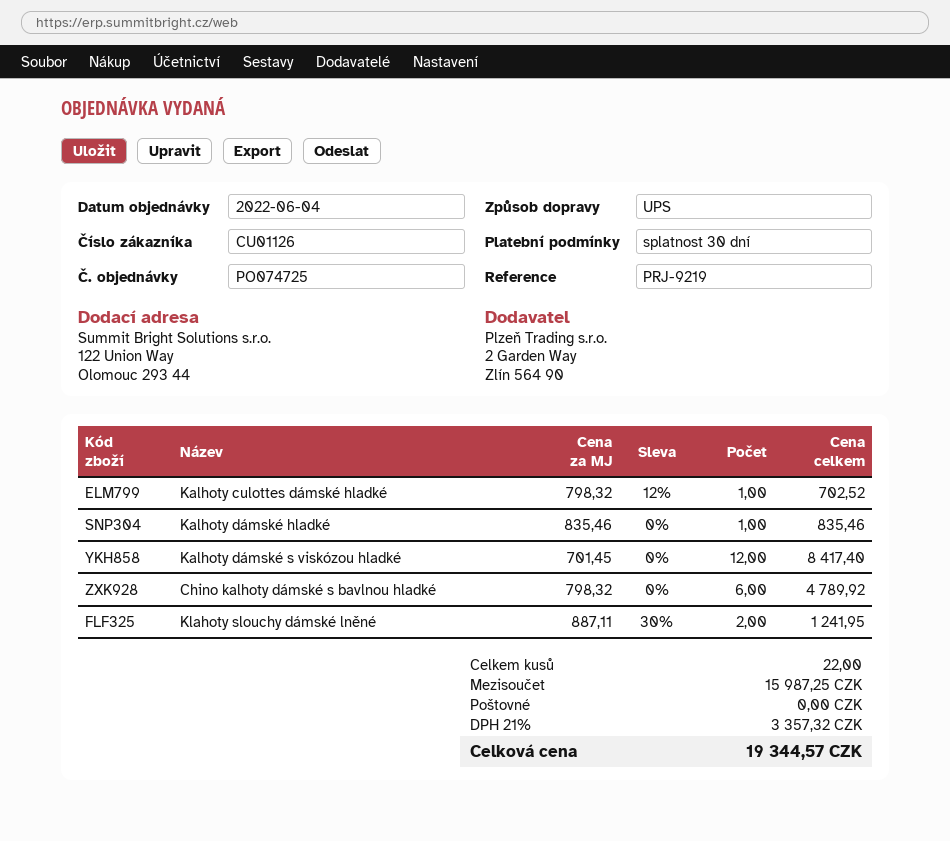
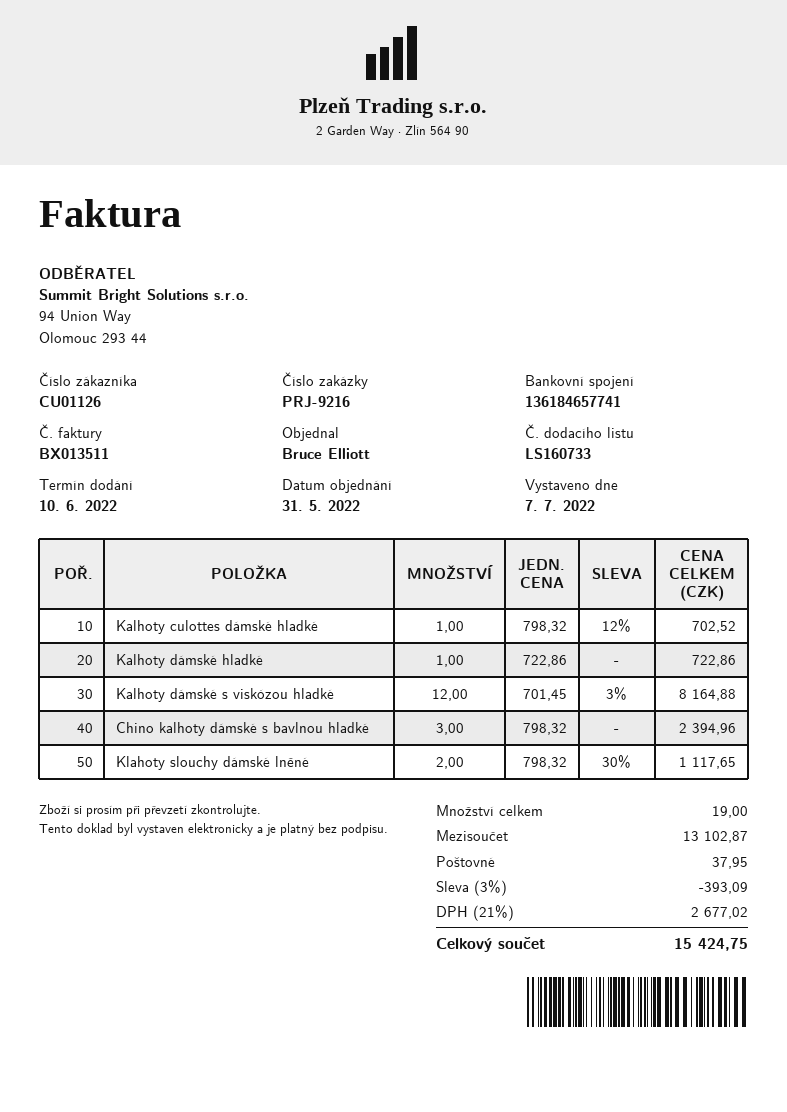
order date: 2022-06-04 -> 2022-05-31
reference: PRJ-9219 -> PRJ-9216
Kalhoty dámské hladké: 1 x 835.46 = 835.46 -> 1 x 722.86 = 722.86
Kalhoty dámské s viskózou hladké: 12 x 701.45 = 8417.40 -> 12 x 701.45 - 3% = 8164.88
Chino kalhoty dámské s bavlnou hladké: 6 x 798.32 = 4789.92 -> 3 x 798.32 = 2394.96
Klahoty slouchy dámské lněné: 2 x 887.11 - 30% = 1241.95 -> 2 x 798.32 - 30% = 1117.65
total quantity: 22 -> 19
subtotal: 15987.25 -> 13102.87
discount: none -> 3% = 393.09
shipping: 0.00 -> 37.95
tax: 21% = 3357.32 -> 21% = 2677.02
total: 19344.57 -> 15424.75

